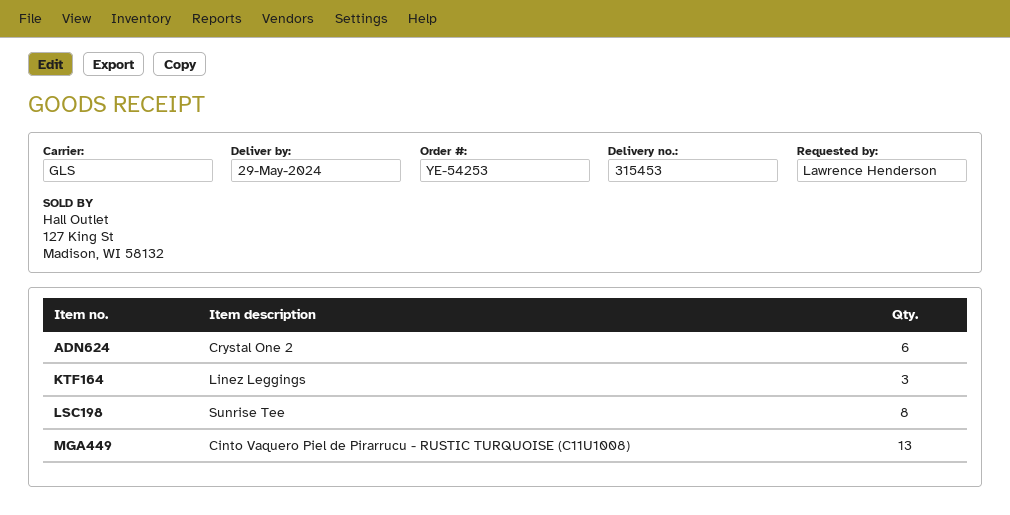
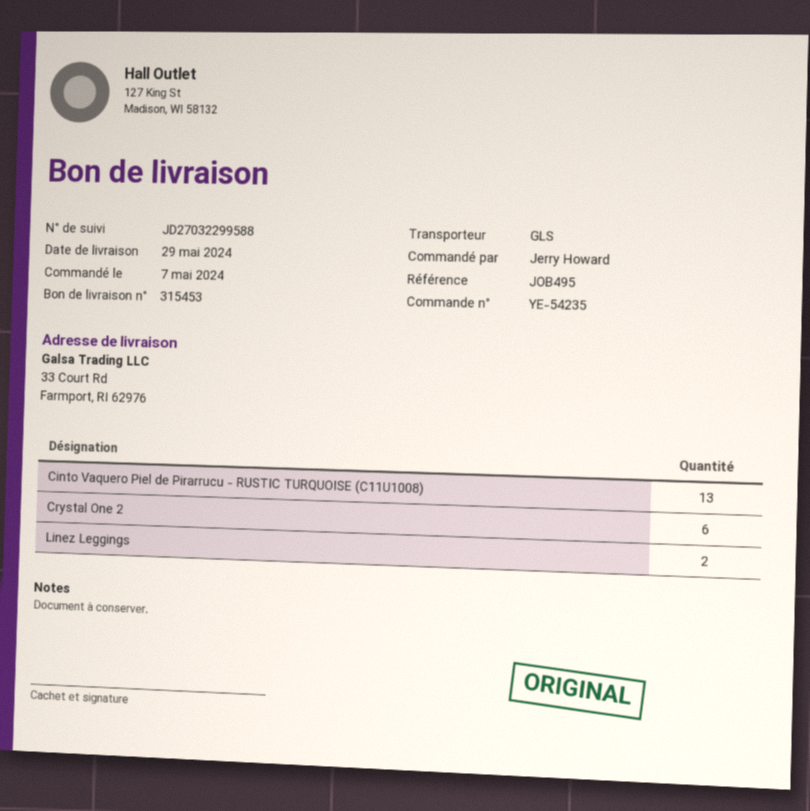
order number: YE-54253 -> YE-54235
ordered by: Lawrence Henderson -> Jerry Howard
Linez Leggings: 3 -> 2
Sunrise Tee: 8 -> none

